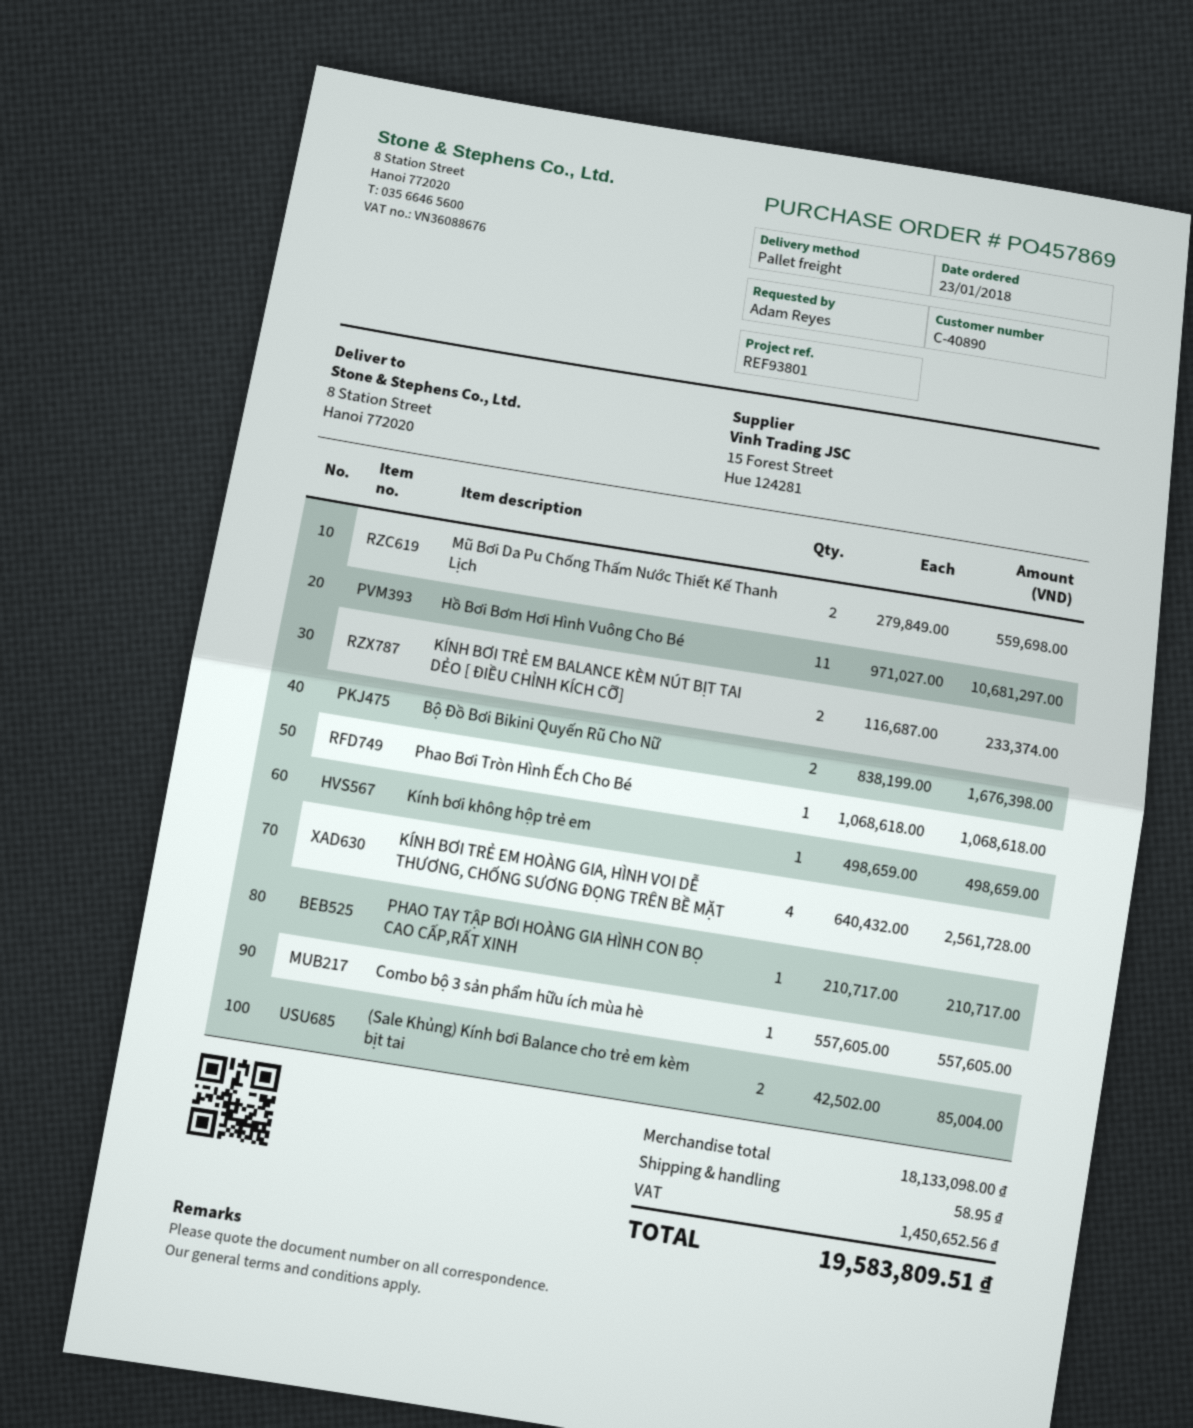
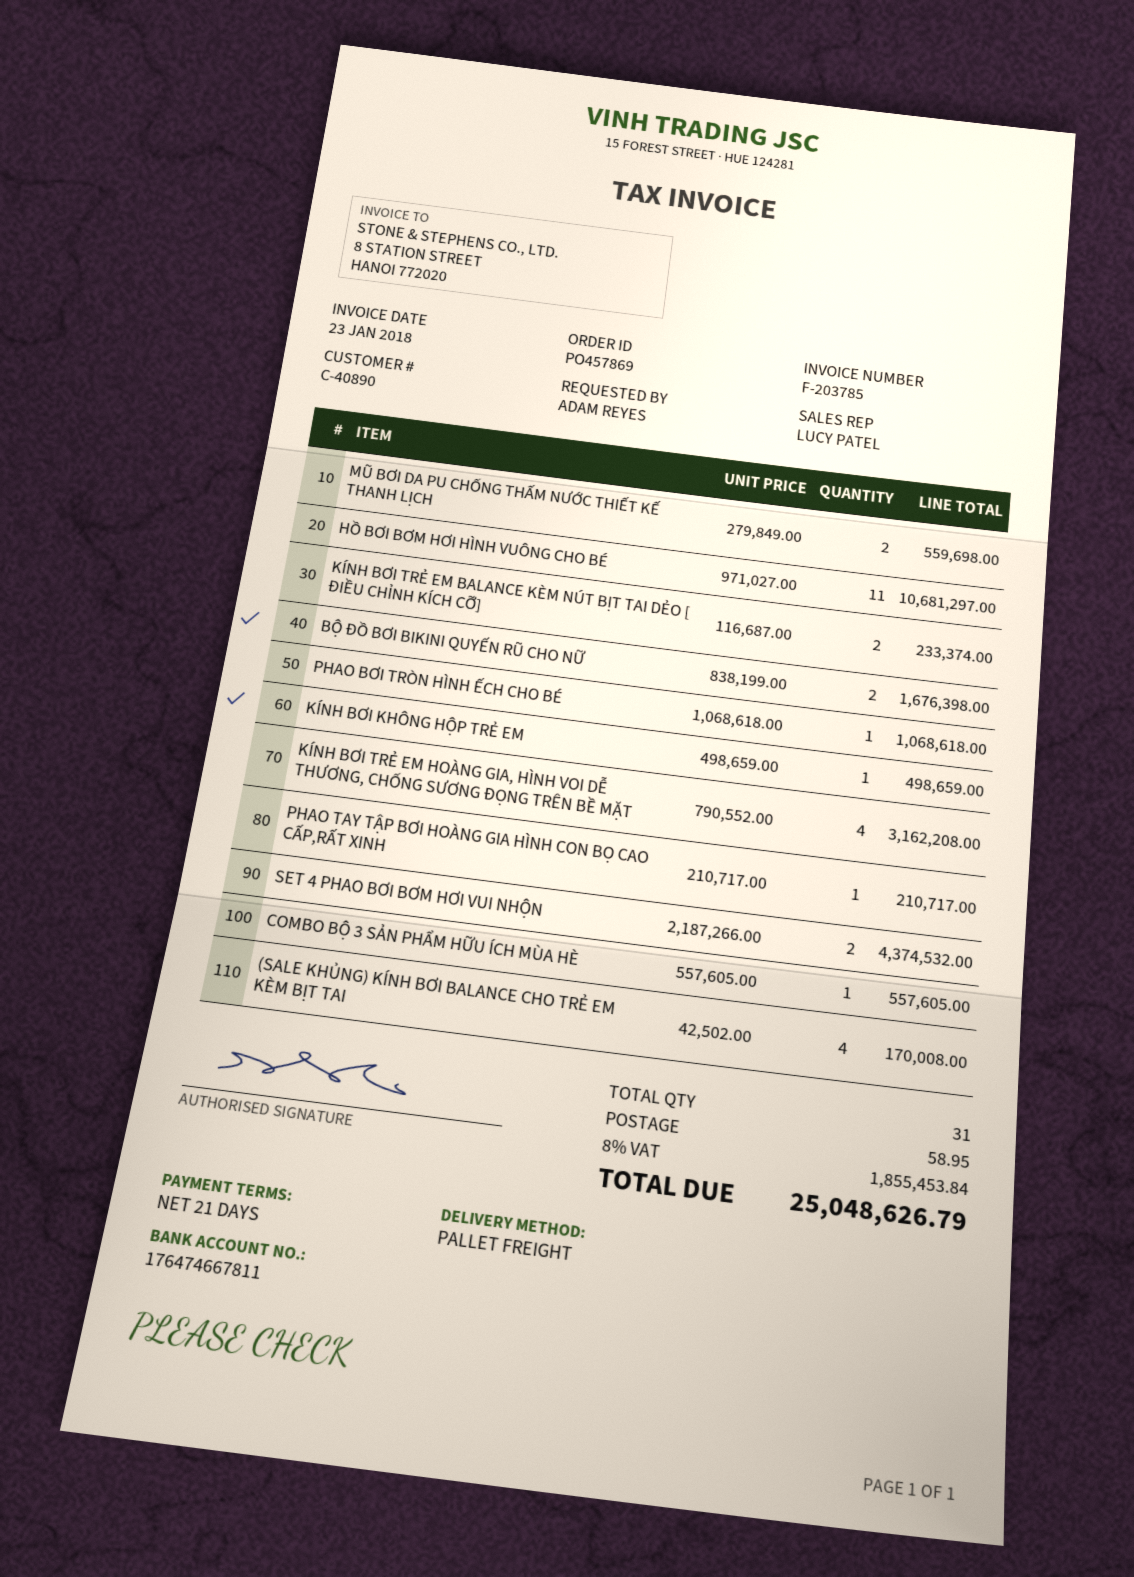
KÍNH BƠI TRẺ EM HOÀNG GIA, HÌNH VOI DỄ THƯƠNG, CHỐNG SƯƠNG ĐỌNG TRÊN BỀ MẶT: 4 x 640432.00 = 2561728.00 -> 4 x 790552.00 = 3162208.00
(Sale Khủng) Kính bơi Balance cho trẻ em kèm bịt tai: 2 x 42502.00 = 85004.00 -> 4 x 42502.00 = 170008.00
SET 4 PHAO BƠI BƠM HƠI VUI NHỘN: none -> 2 x 2187266.00 = 4374532.00
tax: 1450652.56 -> 1855453.84
total: 19583809.51 -> 25048626.79

